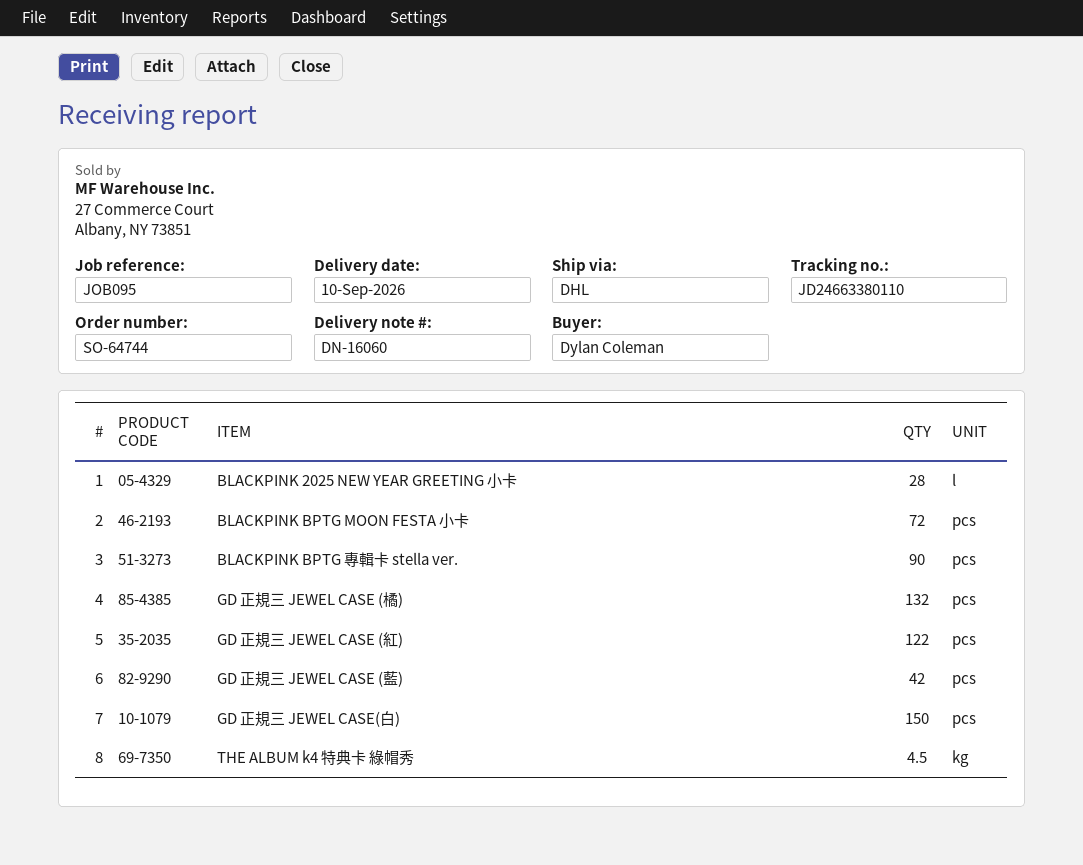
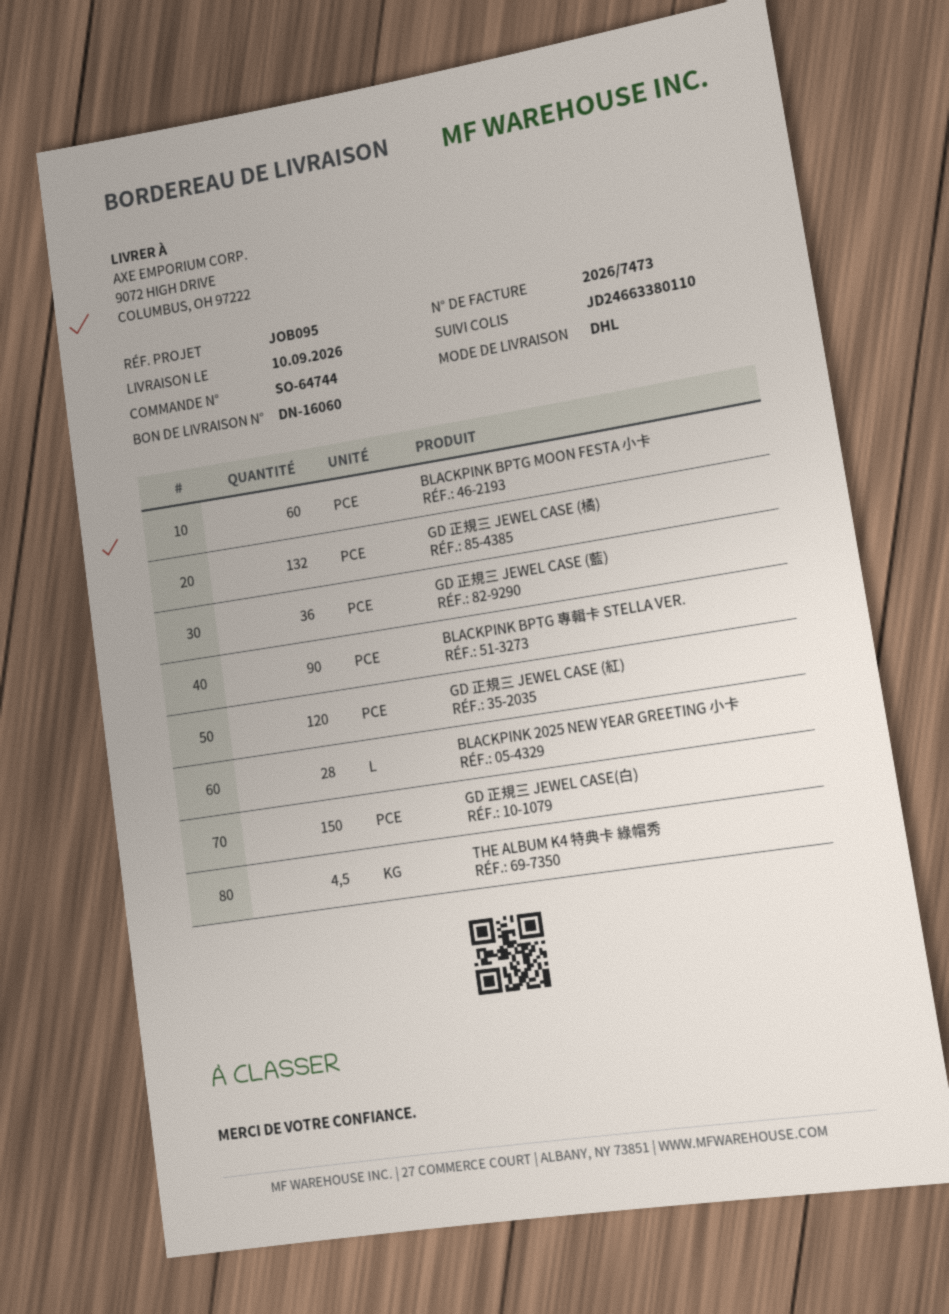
BLACKPINK BPTG MOON FESTA 小卡: 72 -> 60
GD 正規三 JEWEL CASE (紅): 122 -> 120
GD 正規三 JEWEL CASE (藍): 42 -> 36

